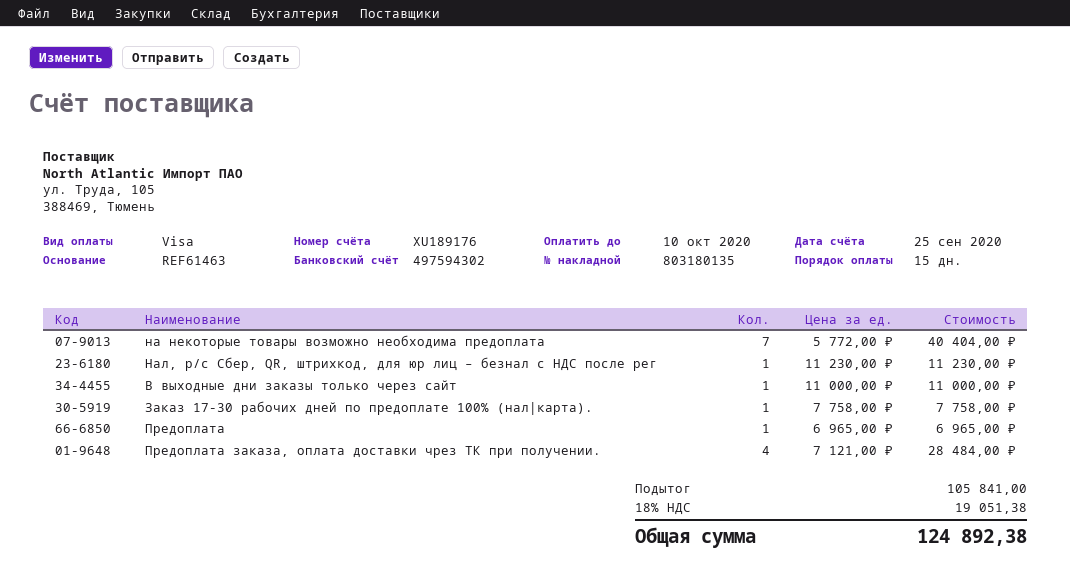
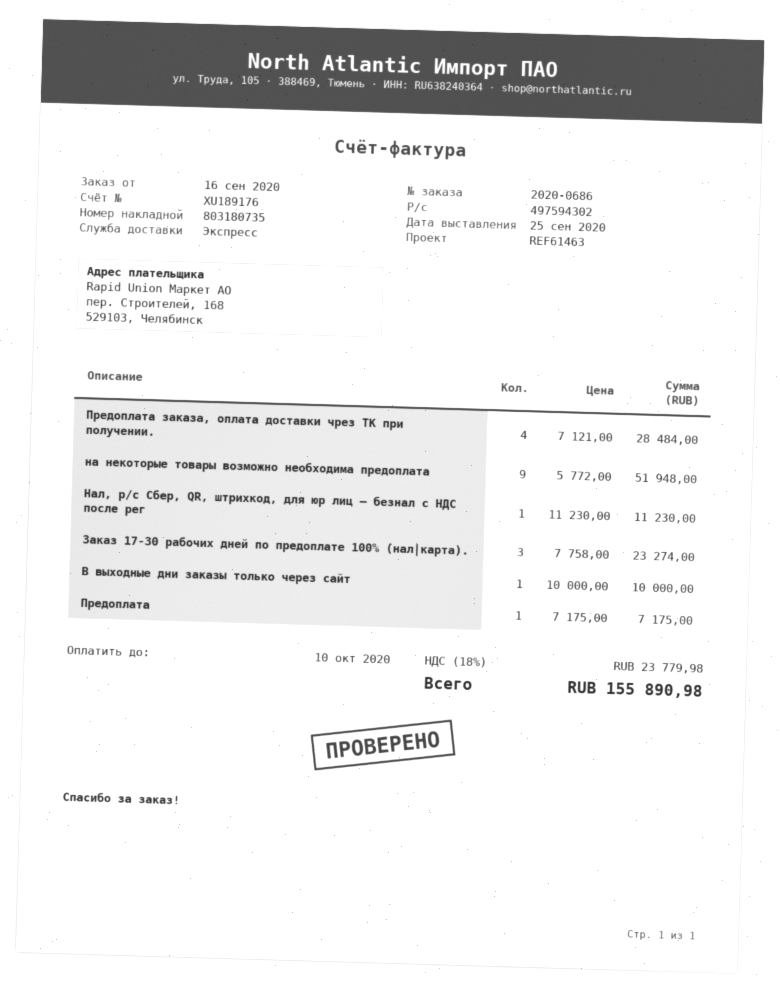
delivery note number: 803180135 -> 803180735
на некоторые товары возможно необходима предоплата: 7 x 5772.00 = 40404.00 -> 9 x 5772.00 = 51948.00
В выходные дни заказы только через сайт: 1 x 11000.00 = 11000.00 -> 1 x 10000.00 = 10000.00
Заказ 17-30 рабочих дней по предоплате 100% (нал|карта).: 1 x 7758.00 = 7758.00 -> 3 x 7758.00 = 23274.00
Предоплата: 1 x 6965.00 = 6965.00 -> 1 x 7175.00 = 7175.00
tax: 18% = 19051.38 -> 18% = 23779.98
total: 124892.38 -> 155890.98

